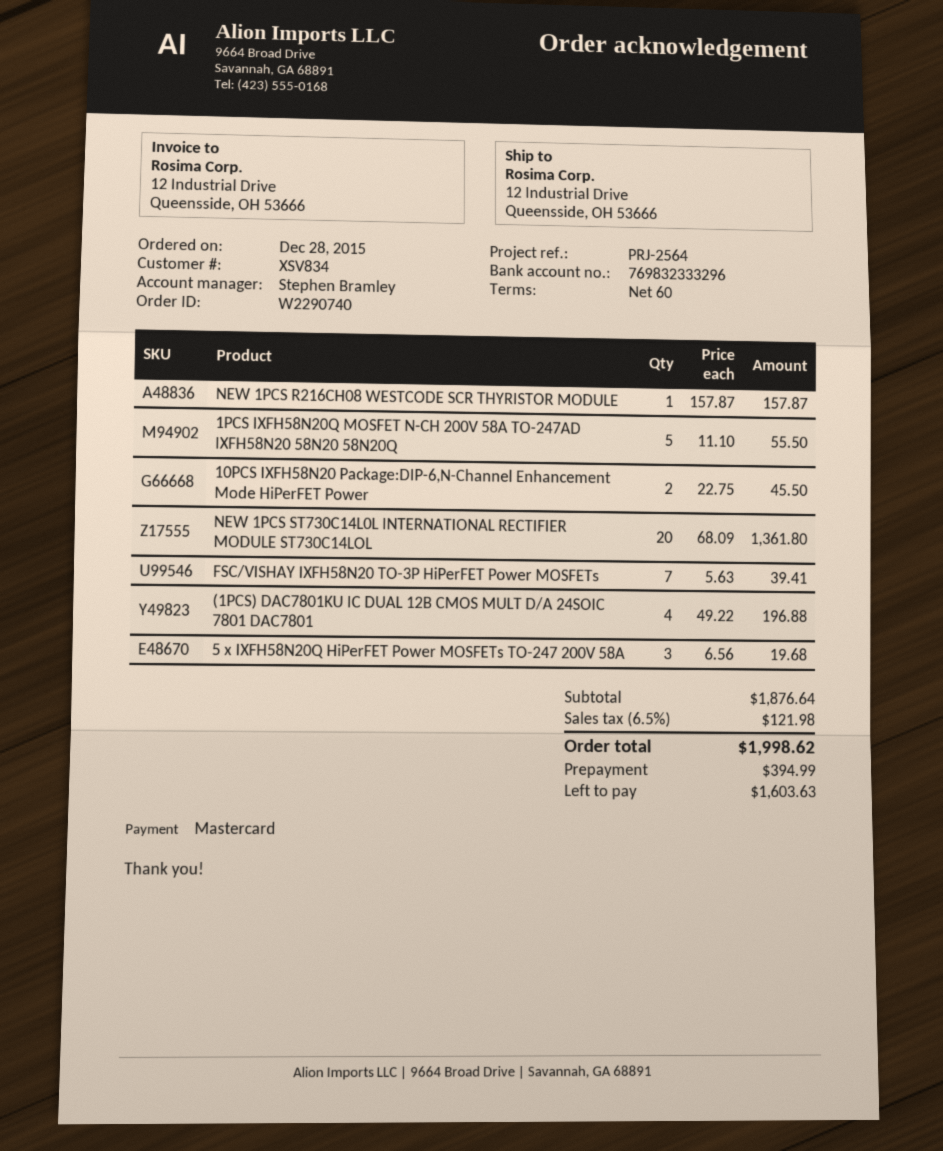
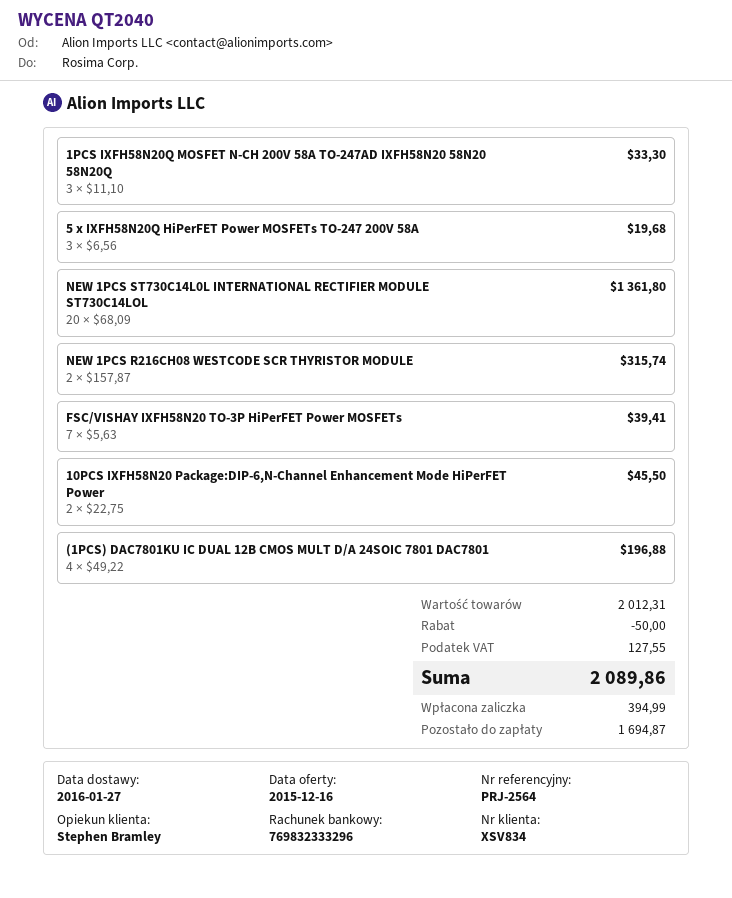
NEW 1PCS R216CH08 WESTCODE SCR THYRISTOR MODULE: 1 x 157.87 = 157.87 -> 2 x 157.87 = 315.74
1PCS IXFH58N20Q MOSFET N-CH 200V 58A TO-247AD IXFH58N20 58N20 58N20Q: 5 x 11.10 = 55.50 -> 3 x 11.10 = 33.30
subtotal: 1876.64 -> 2012.31
discount: none -> 50.00
tax: 121.98 -> 127.55
total: 1998.62 -> 2089.86
balance: 1603.63 -> 1694.87

